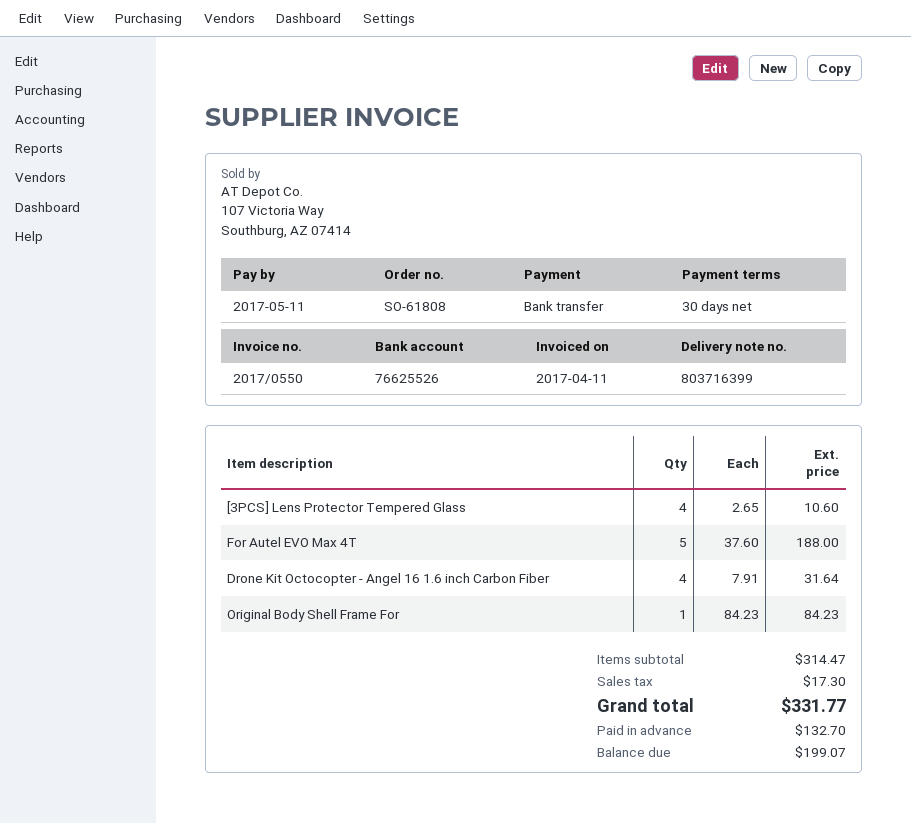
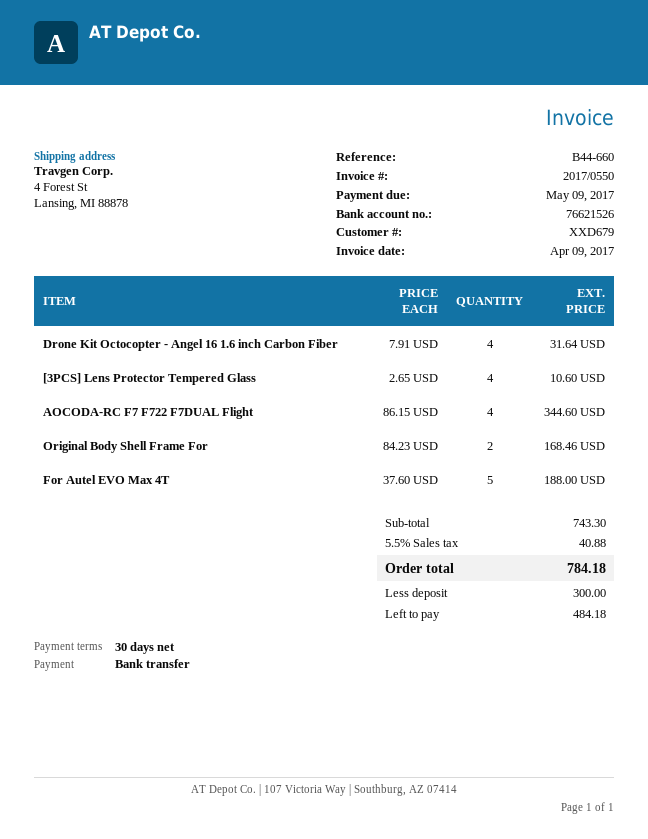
invoice date: 2017-04-11 -> 2017-04-09
due date: 2017-05-11 -> 2017-05-09
bank account: 76625526 -> 76621526
Original Body Shell Frame For: 1 x 84.23 = 84.23 -> 2 x 84.23 = 168.46
AOCODA-RC F7 F722 F7DUAL Flight: none -> 4 x 86.15 = 344.60
subtotal: 314.47 -> 743.30
tax: 17.30 -> 40.88
total: 331.77 -> 784.18
deposit: 132.70 -> 300.00
balance: 199.07 -> 484.18

